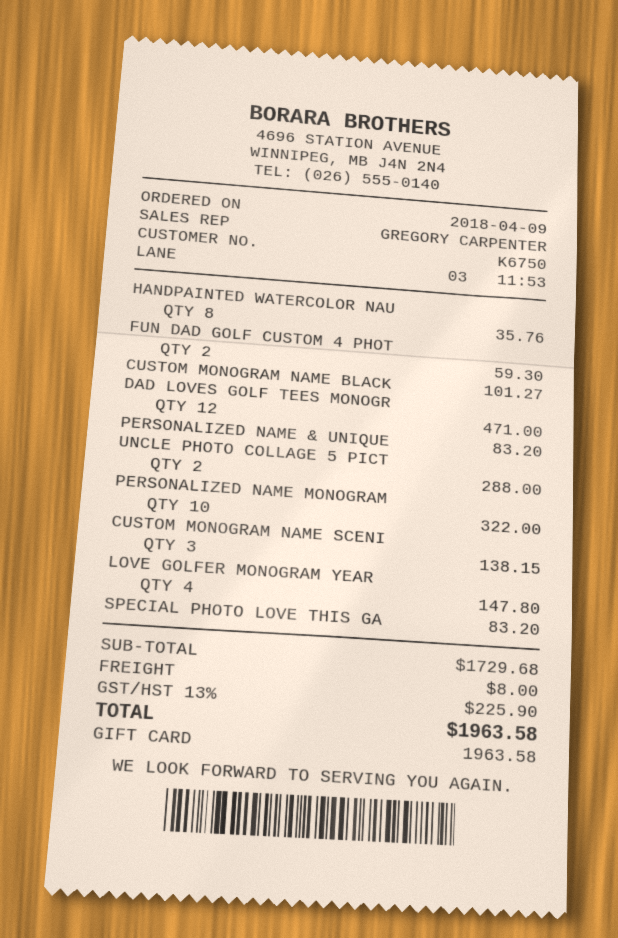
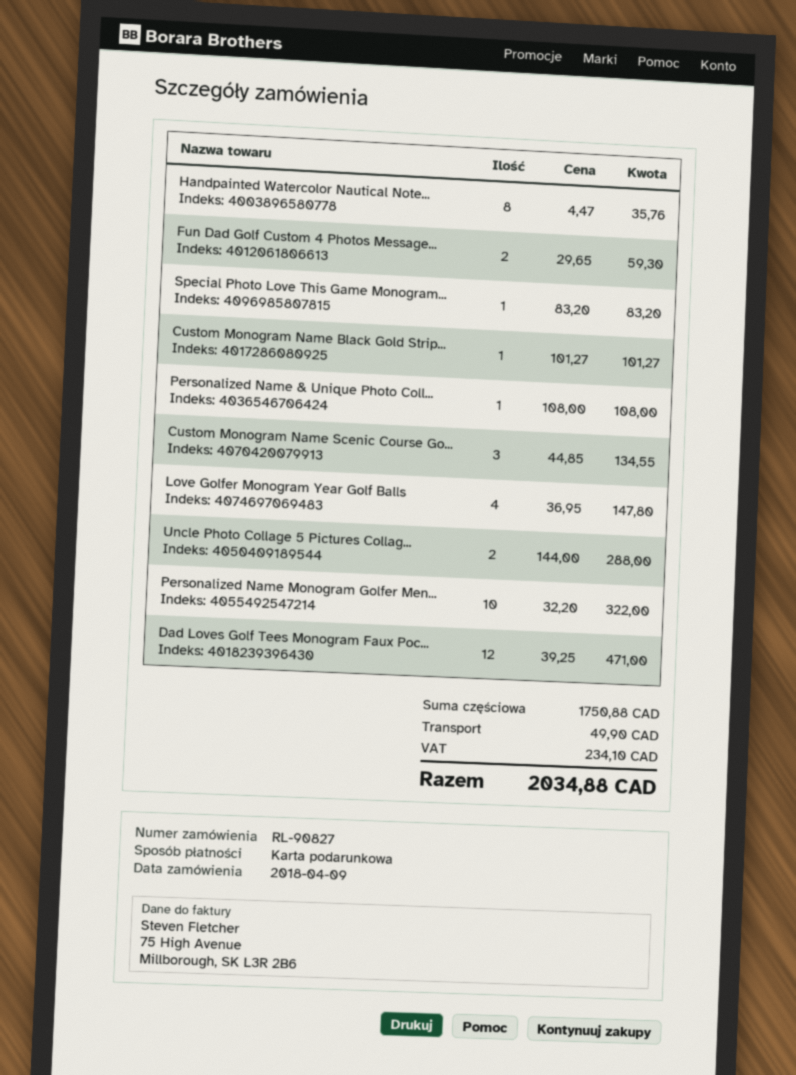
PERSONALIZED NAME & UNIQUE: 1 for 83.20 -> 1 for 108.00
CUSTOM MONOGRAM NAME SCENI: 3 for 138.15 -> 3 for 134.55
subtotal: 1729.68 -> 1750.88
shipping: 8.00 -> 49.90
tax: 225.90 -> 234.10
total: 1963.58 -> 2034.88

